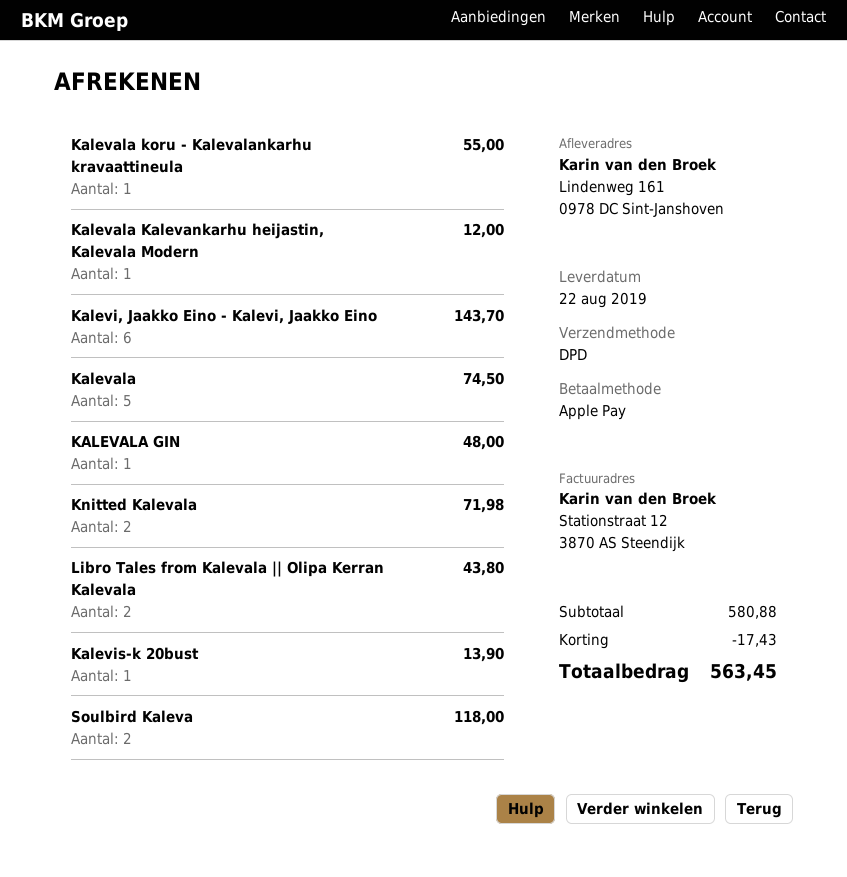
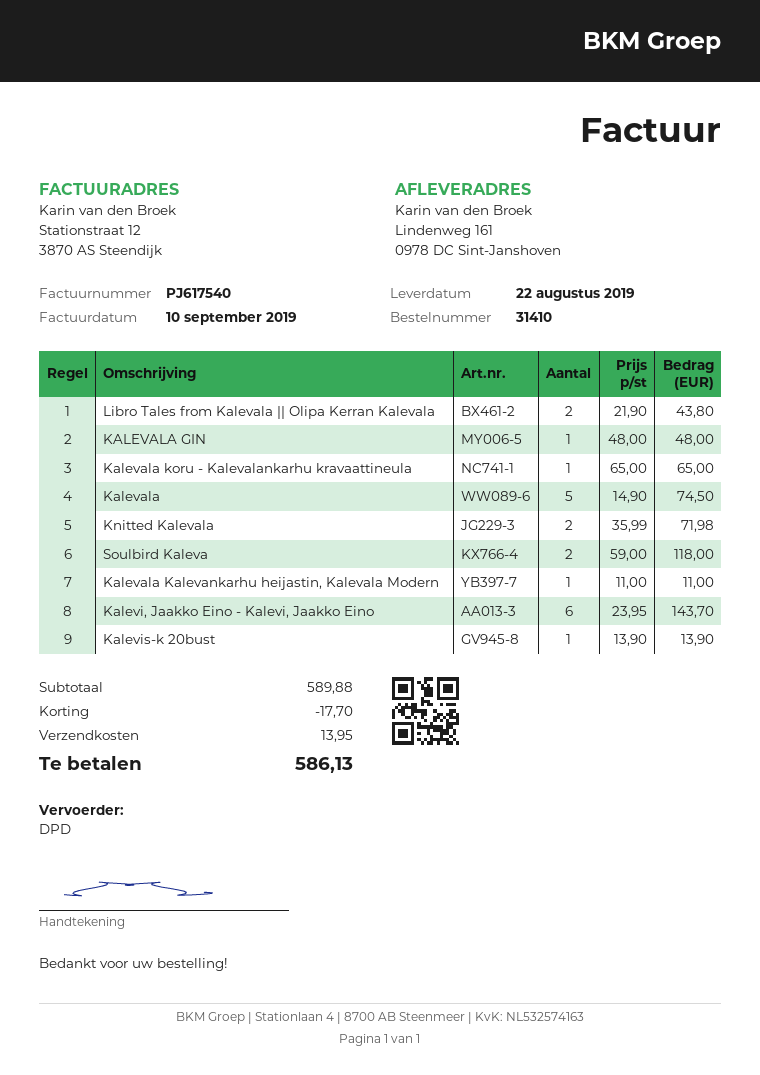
Kalevala koru - Kalevalankarhu kravaattineula: 1 for 55.00 -> 1 for 65.00
Kalevala Kalevankarhu heijastin, Kalevala Modern: 1 for 12.00 -> 1 for 11.00
subtotal: 580.88 -> 589.88
discount: 17.43 -> 17.70
shipping: none -> 13.95
total: 563.45 -> 586.13

